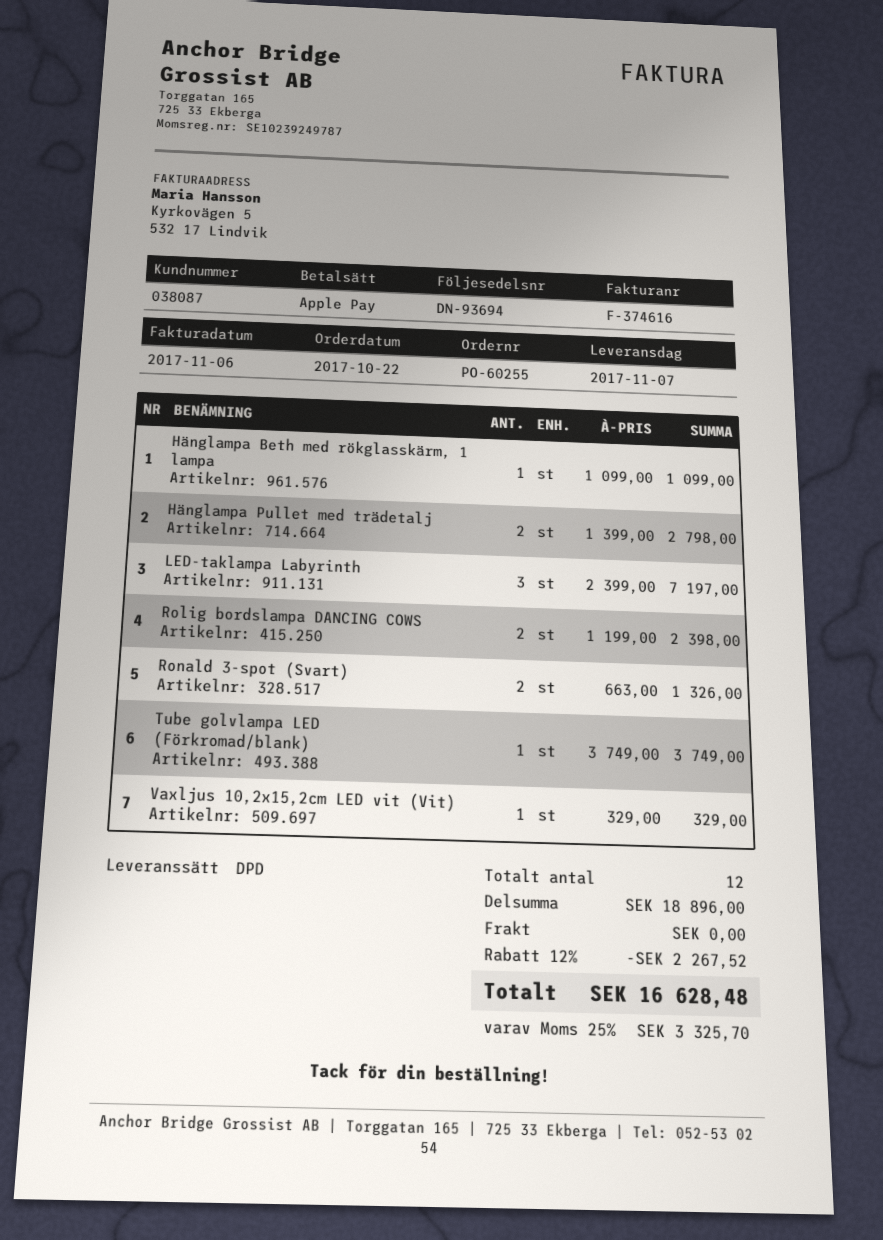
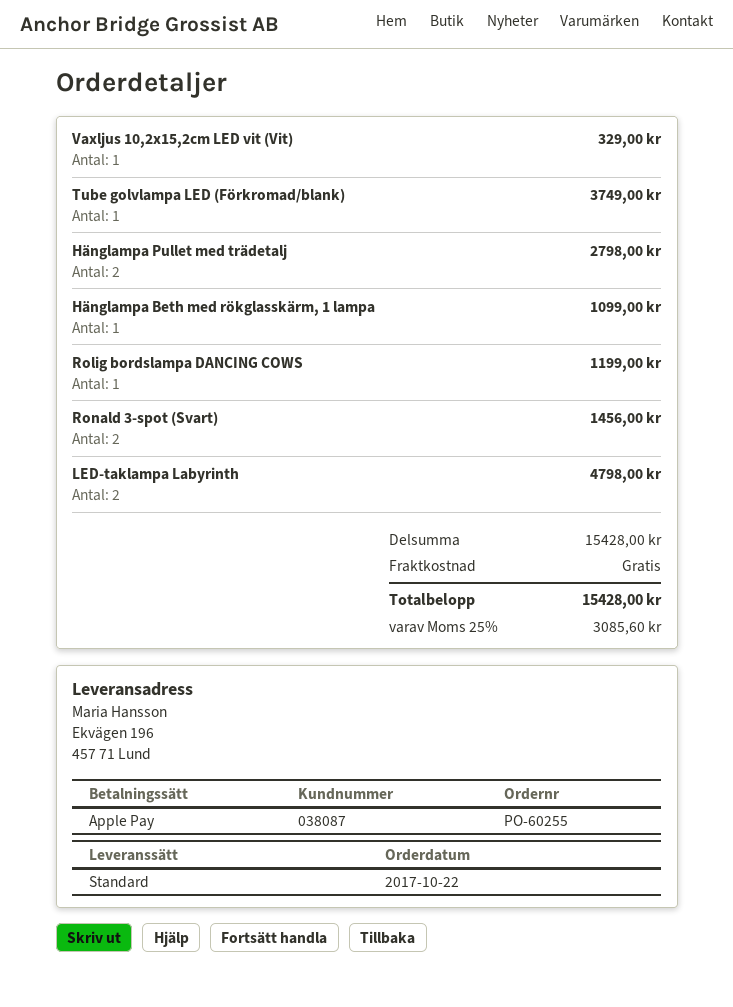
shipping method: DPD -> standard
LED-taklampa Labyrinth: 3 for 7197.00 -> 2 for 4798.00
Rolig bordslampa DANCING COWS: 2 for 2398.00 -> 1 for 1199.00
Ronald 3-spot (Svart): 2 for 1326.00 -> 2 for 1456.00
subtotal: 18896.00 -> 15428.00
discount: 12% = 2267.52 -> none
tax: 25% = 3325.70 -> 25% = 3085.60
total: 16628.48 -> 15428.00

